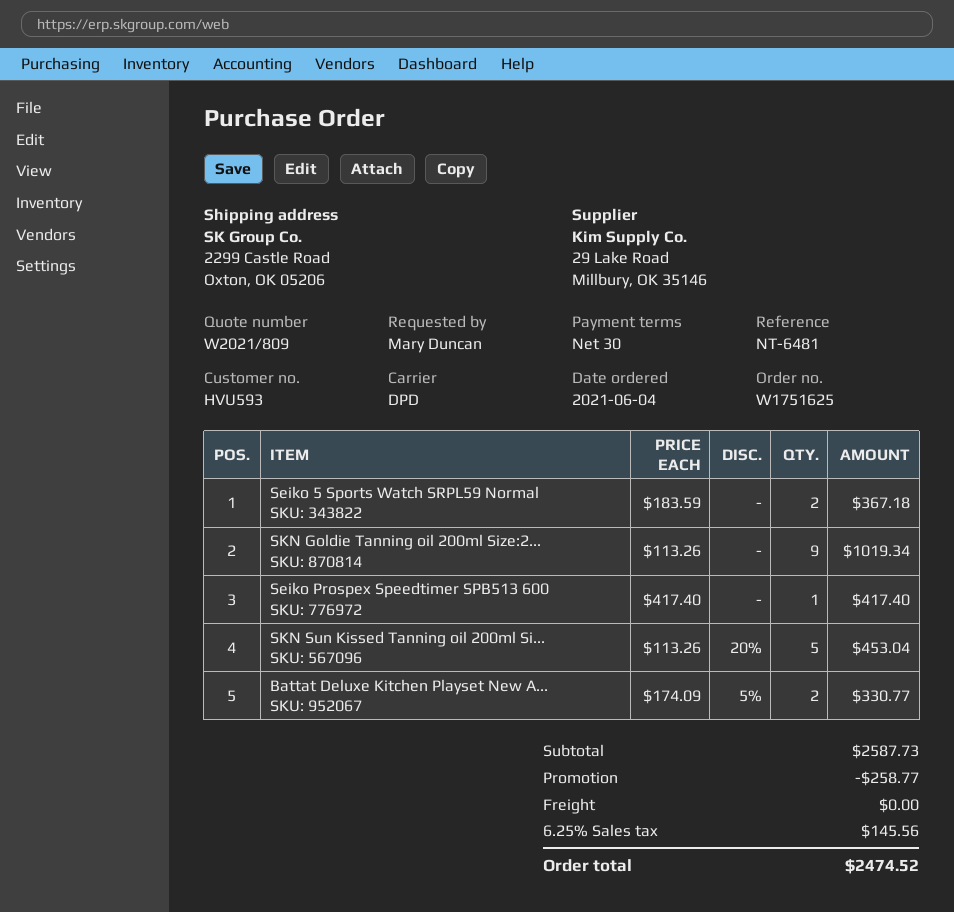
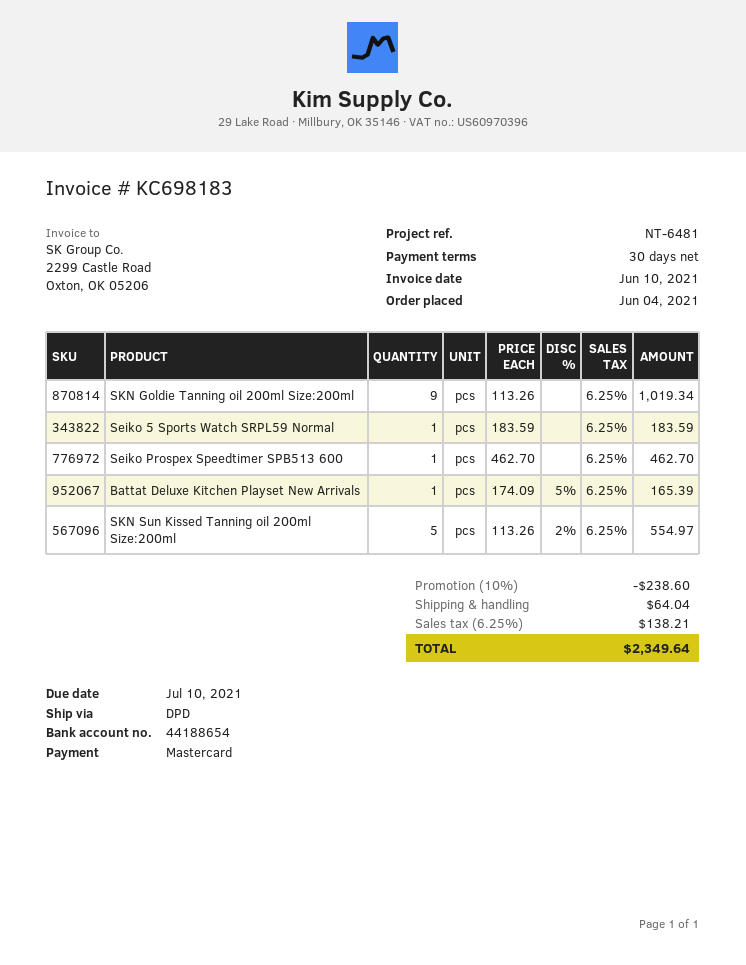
Seiko 5 Sports Watch SRPL59 Normal: 2 x 183.59 = 367.18 -> 1 x 183.59 = 183.59
Seiko Prospex Speedtimer SPB513 600: 1 x 417.40 = 417.40 -> 1 x 462.70 = 462.70
SKN Sun Kissed Tanning oil 200ml Si...: 5 x 113.26 - 20% = 453.04 -> 5 x 113.26 - 2% = 554.97
Battat Deluxe Kitchen Playset New A...: 2 x 174.09 - 5% = 330.77 -> 1 x 174.09 - 5% = 165.39
discount: 258.77 -> 238.60
shipping: 0.00 -> 64.04
tax: 6.25% = 145.56 -> 6.25% = 138.21
total: 2474.52 -> 2349.64

